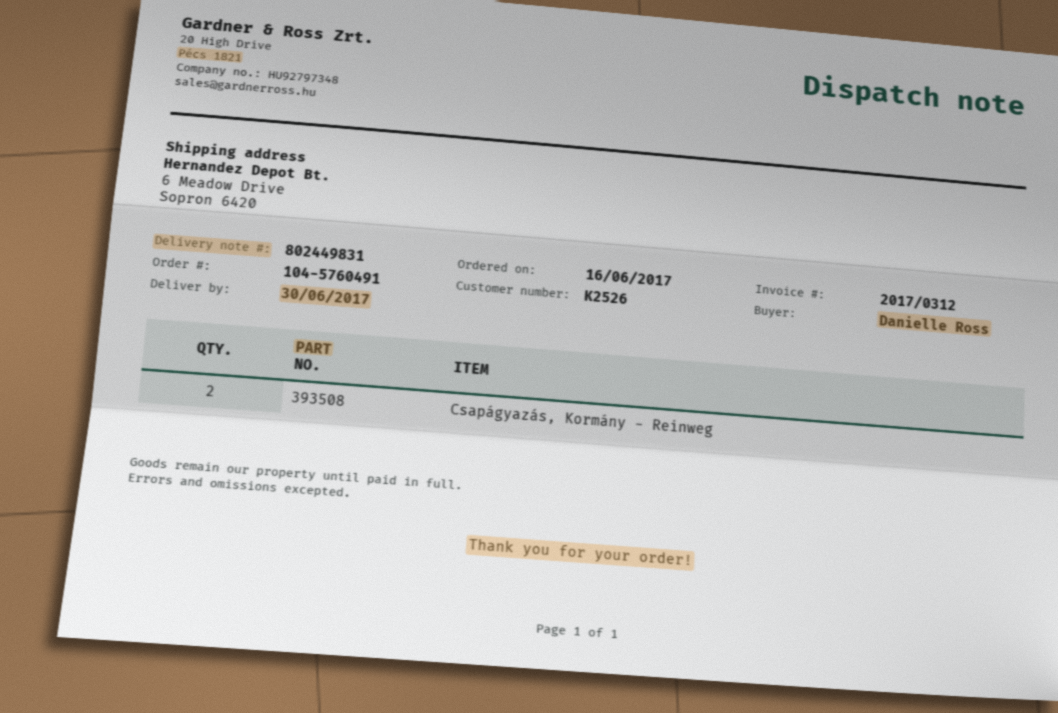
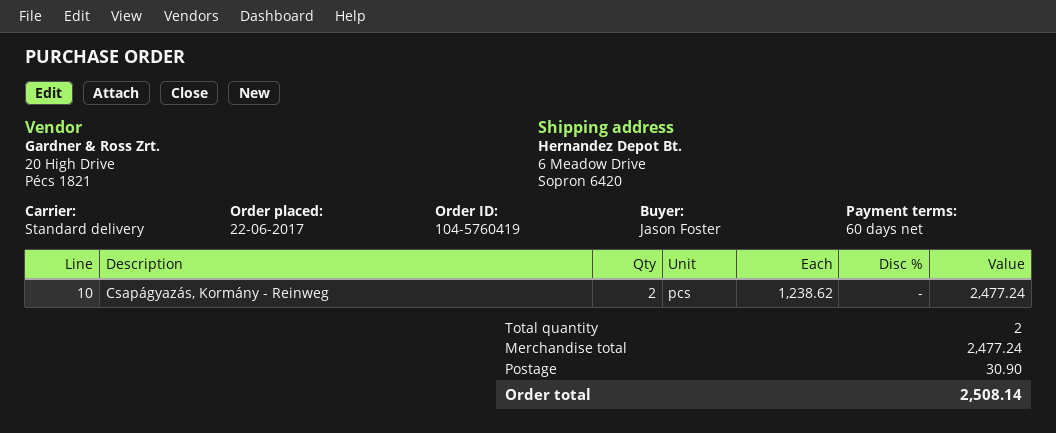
order number: 104-5760491 -> 104-5760419
order date: 2017-06-16 -> 2017-06-22
ordered by: Danielle Ross -> Jason Foster

